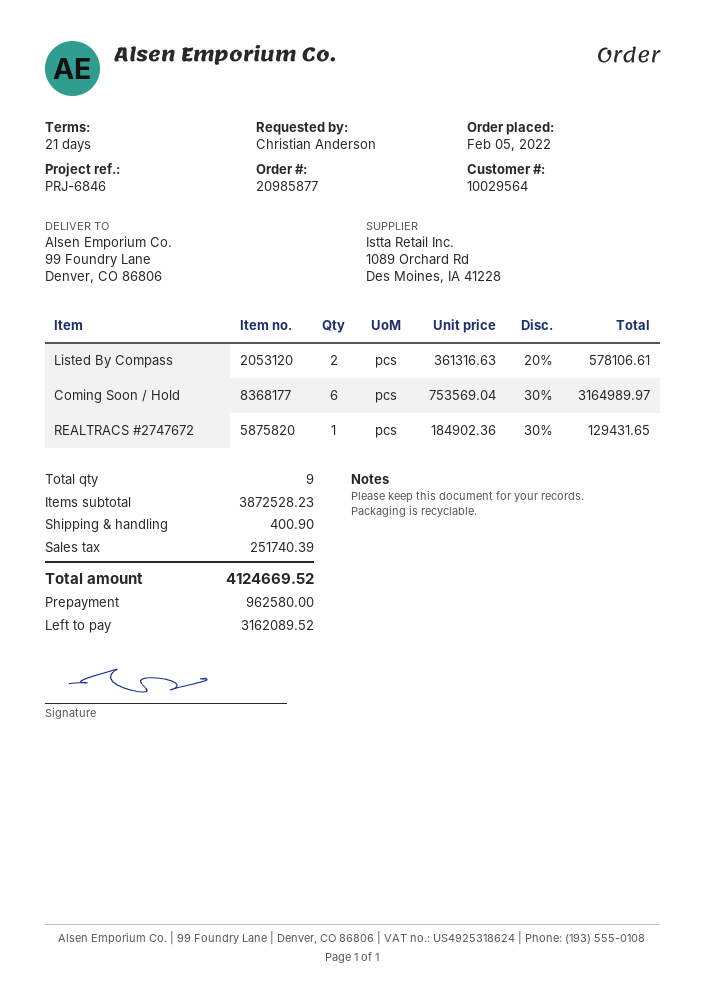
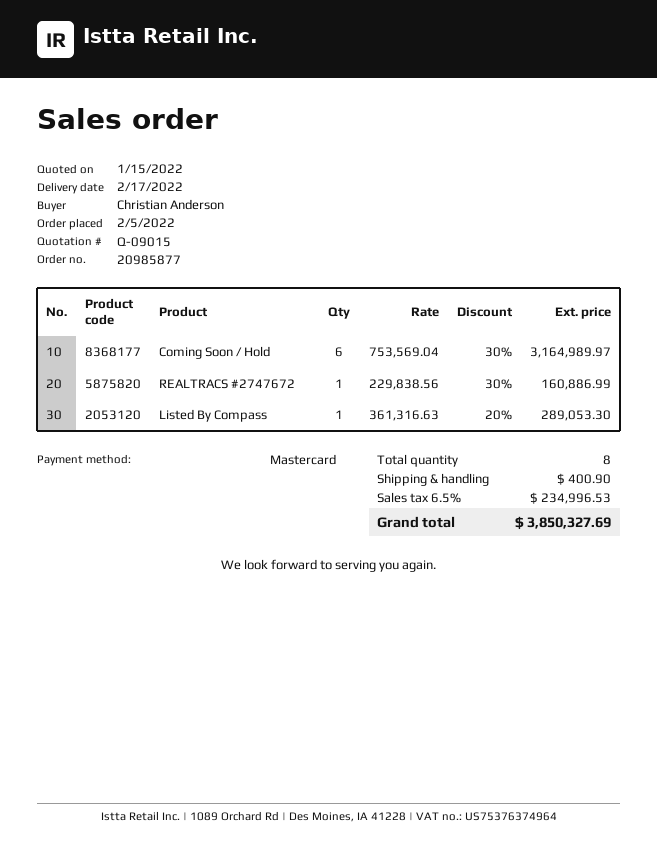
Listed By Compass: 2 x 361316.63 - 20% = 578106.61 -> 1 x 361316.63 - 20% = 289053.30
REALTRACS #2747672: 1 x 184902.36 - 30% = 129431.65 -> 1 x 229838.56 - 30% = 160886.99
total quantity: 9 -> 8
tax: 251740.39 -> 234996.53
total: 4124669.52 -> 3850327.69

